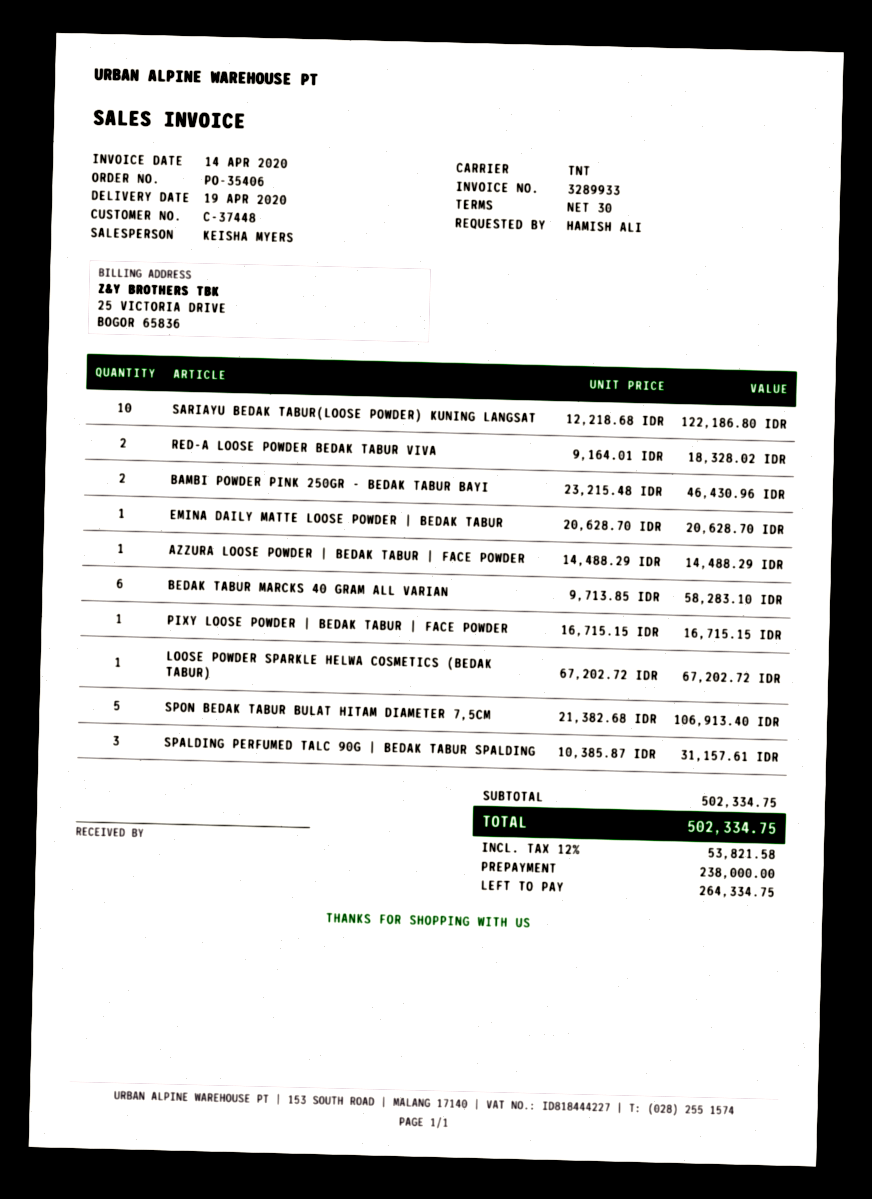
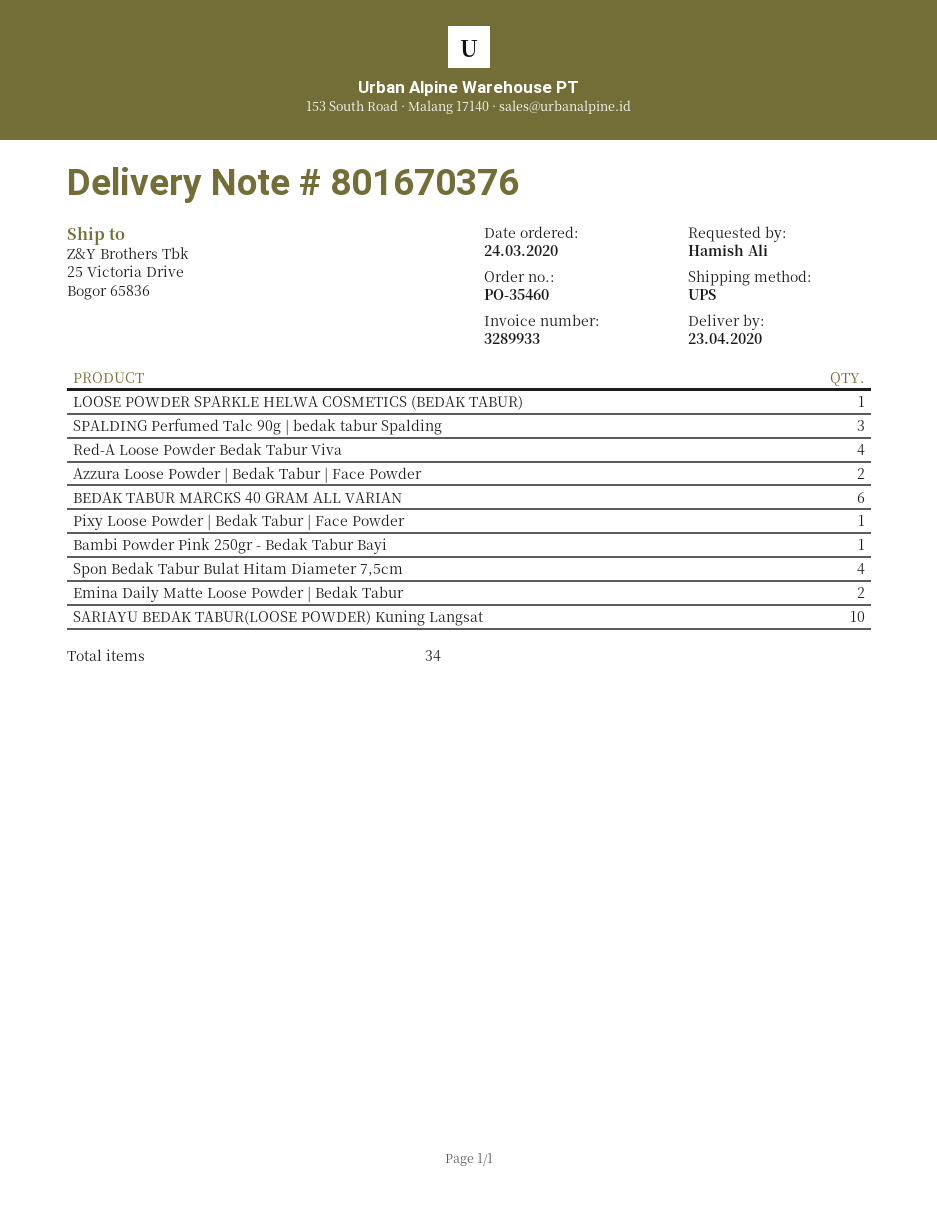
order number: PO-35406 -> PO-35460
delivery date: 2020-04-19 -> 2020-04-23
shipping method: TNT -> UPS
RED-A LOOSE POWDER BEDAK TABUR VIVA: 2 -> 4
BAMBI POWDER PINK 250GR - BEDAK TABUR BAYI: 2 -> 1
EMINA DAILY MATTE LOOSE POWDER | BEDAK TABUR: 1 -> 2
AZZURA LOOSE POWDER | BEDAK TABUR | FACE POWDER: 1 -> 2
SPON BEDAK TABUR BULAT HITAM DIAMETER 7,5CM: 5 -> 4

